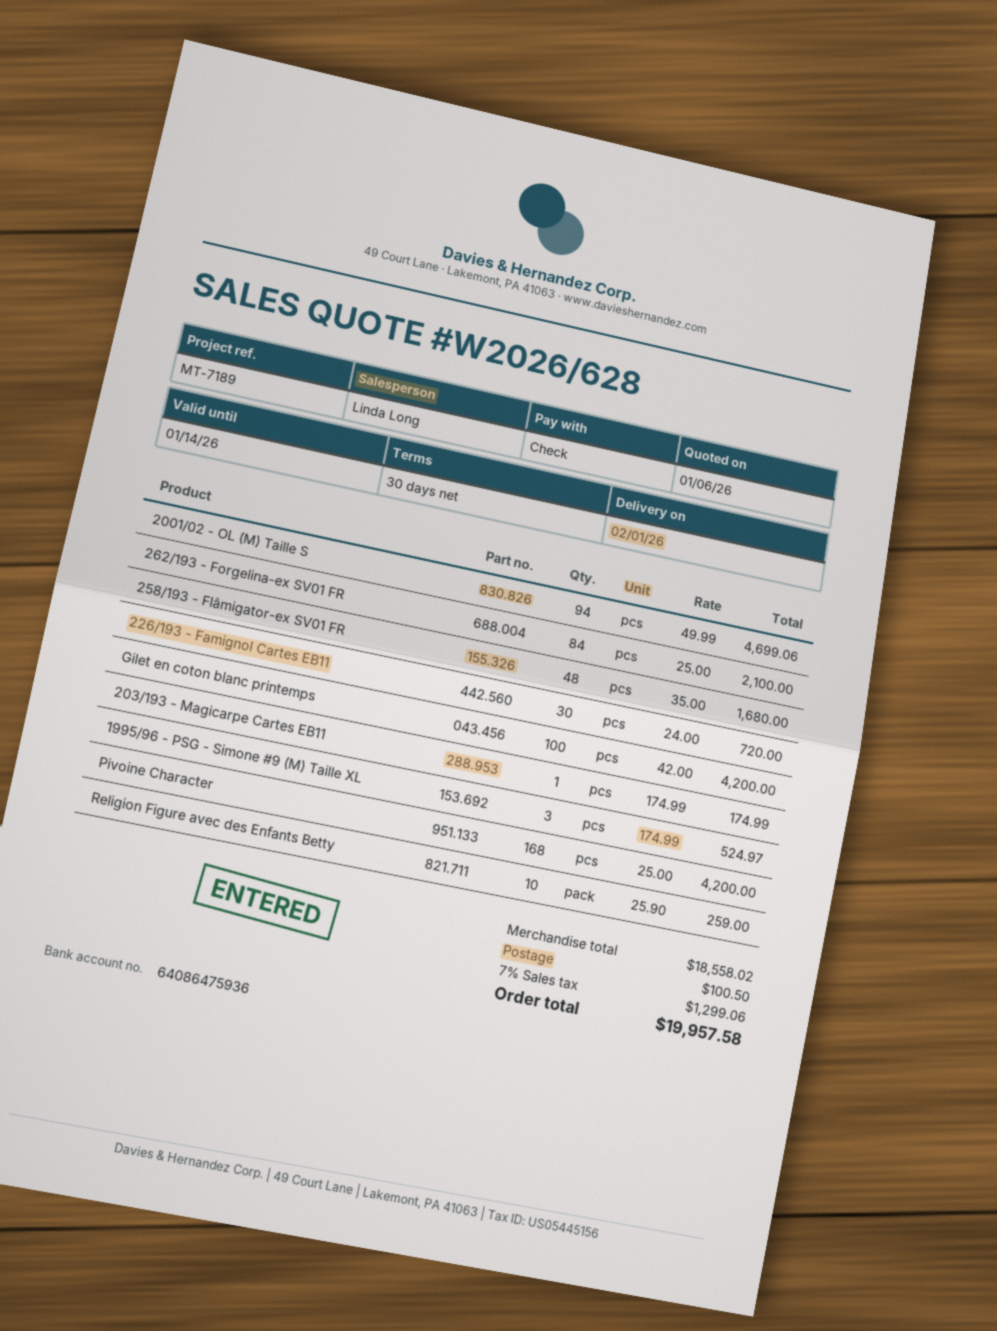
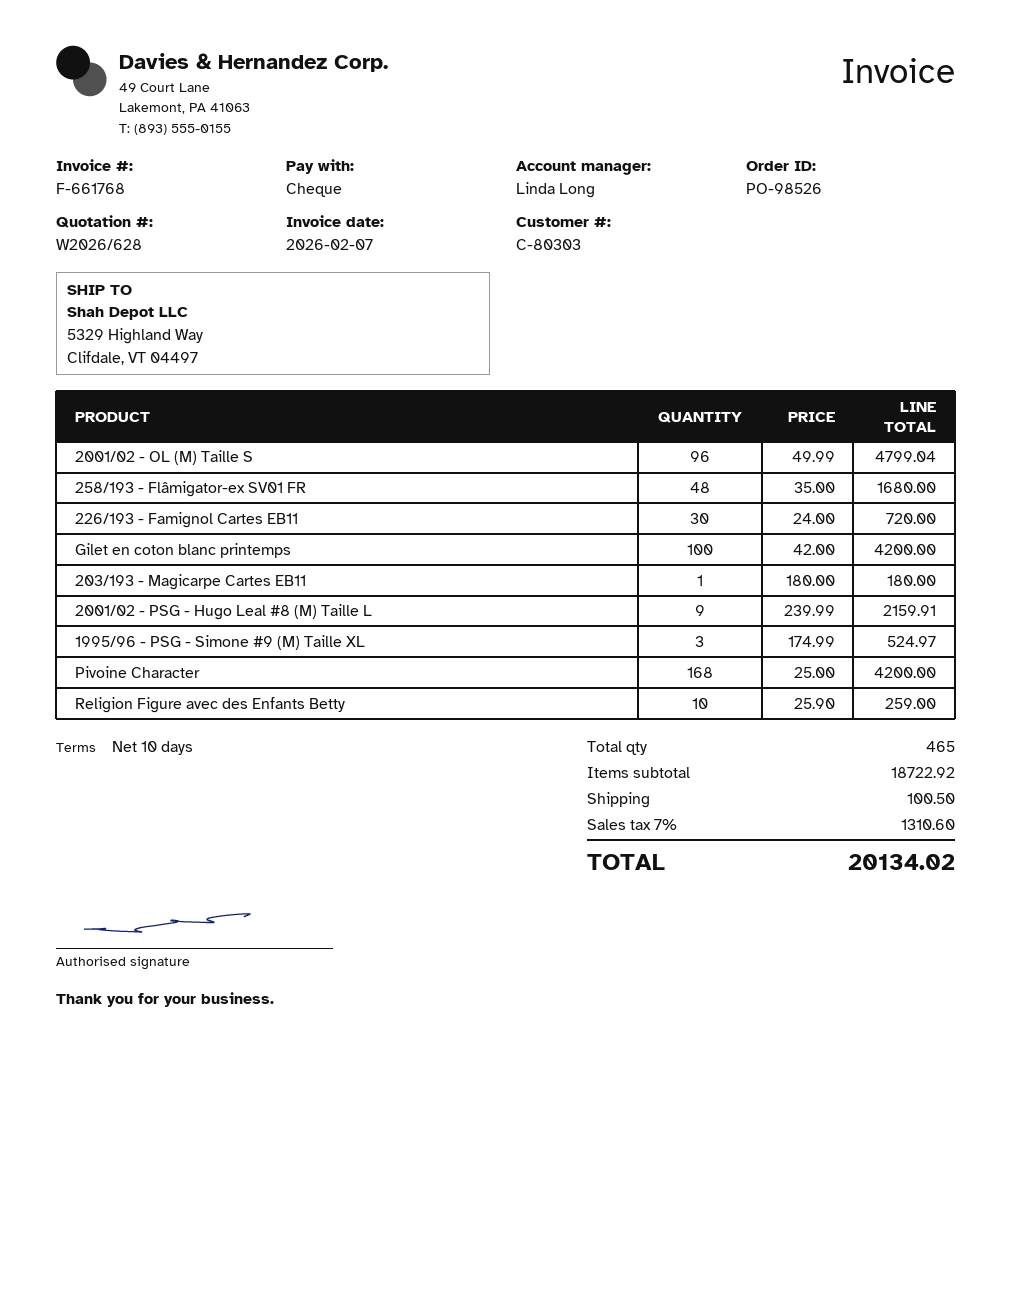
payment terms: 30 days -> 10 days
2001/02 - OL (M) Taille S: 94 x 49.99 = 4699.06 -> 96 x 49.99 = 4799.04
262/193 - Forgelina-ex SV01 FR: 84 x 25.00 = 2100.00 -> none
203/193 - Magicarpe Cartes EB11: 1 x 174.99 = 174.99 -> 1 x 180.00 = 180.00
2001/02 - PSG - Hugo Leal #8 (M) Taille L: none -> 9 x 239.99 = 2159.91
subtotal: 18558.02 -> 18722.92
tax: 7% = 1299.06 -> 7% = 1310.60
total: 19957.58 -> 20134.02

